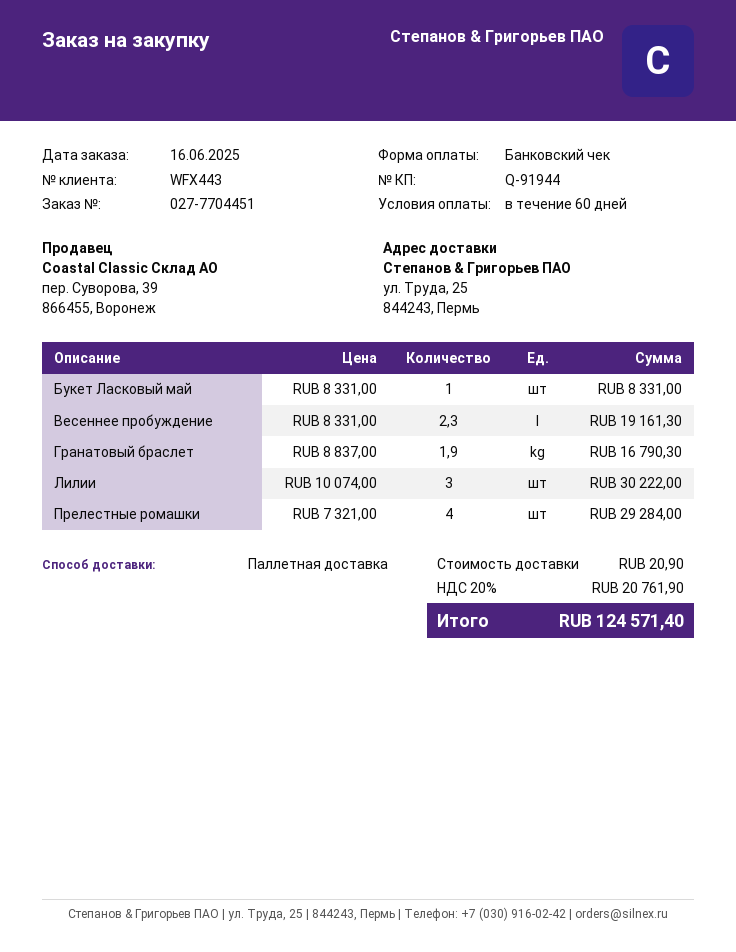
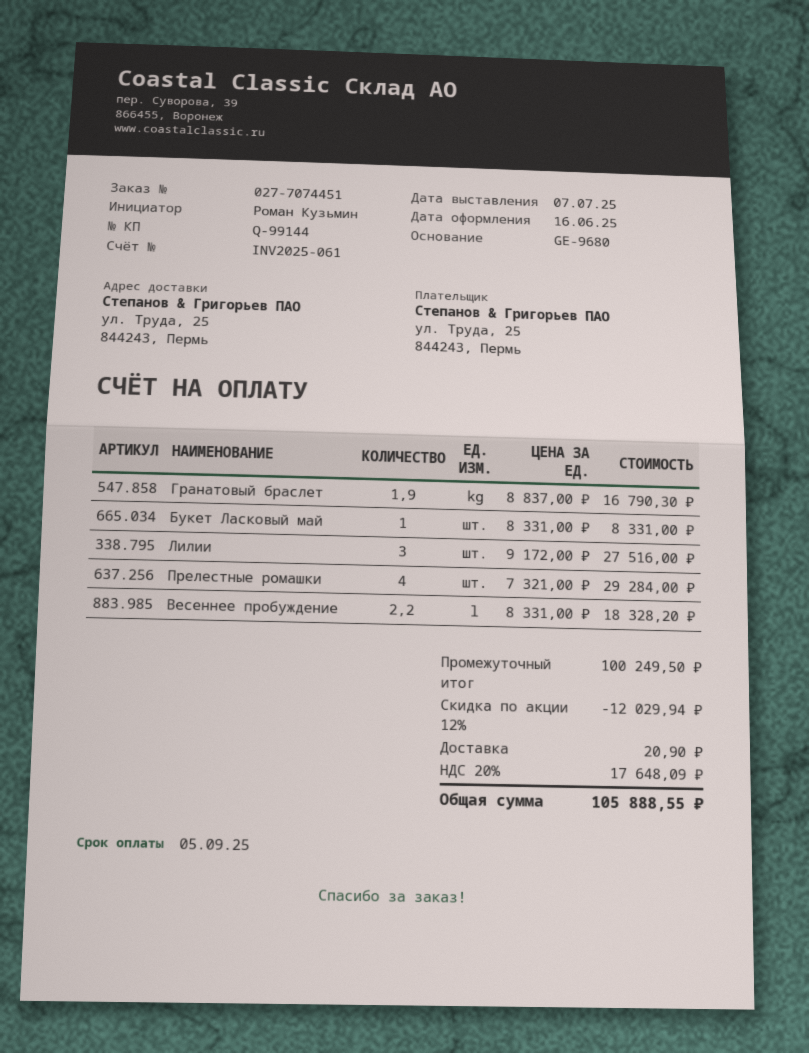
quote number: Q-91944 -> Q-99144
order number: 027-7704451 -> 027-7074451
Весеннее пробуждение: 2.3 x 8331.00 = 19161.30 -> 2.2 x 8331.00 = 18328.20
Лилии: 3 x 10074.00 = 30222.00 -> 3 x 9172.00 = 27516.00
discount: none -> 12% = 12029.94
tax: 20% = 20761.90 -> 20% = 17648.09
total: 124571.40 -> 105888.55

